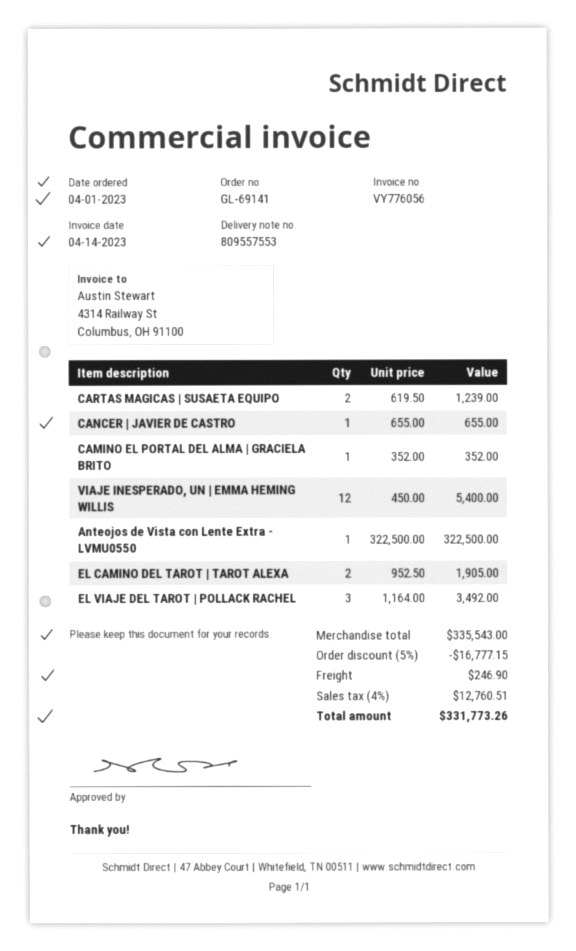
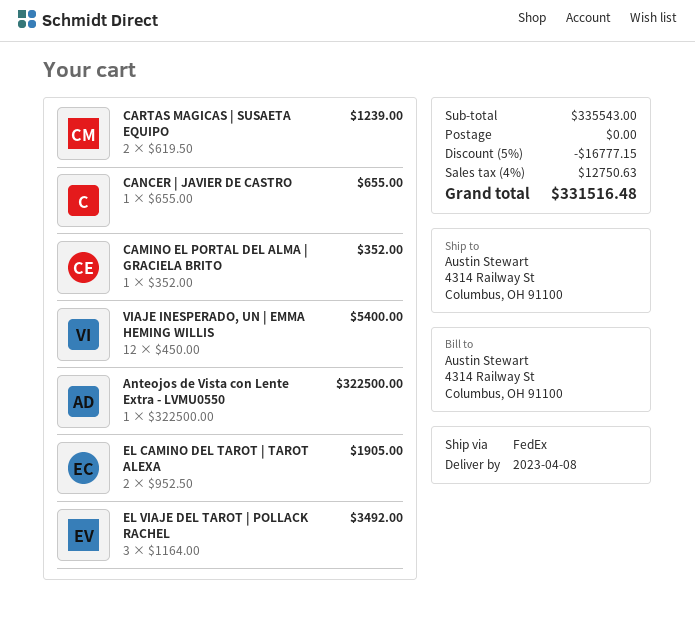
shipping: 246.90 -> 0.00
tax: 4% = 12760.51 -> 4% = 12750.63
total: 331773.26 -> 331516.48

